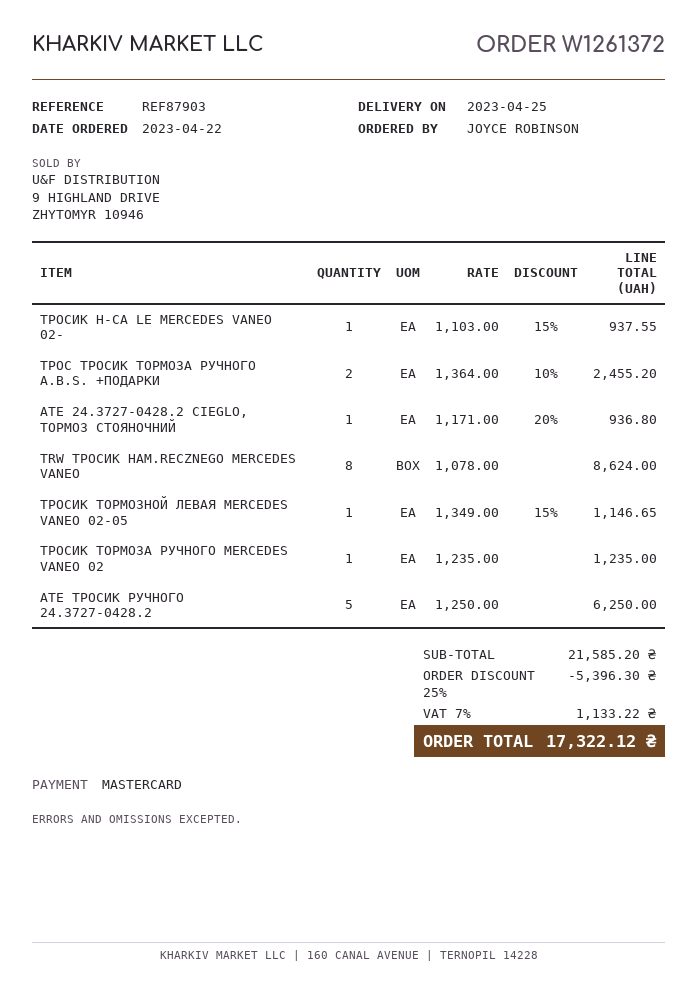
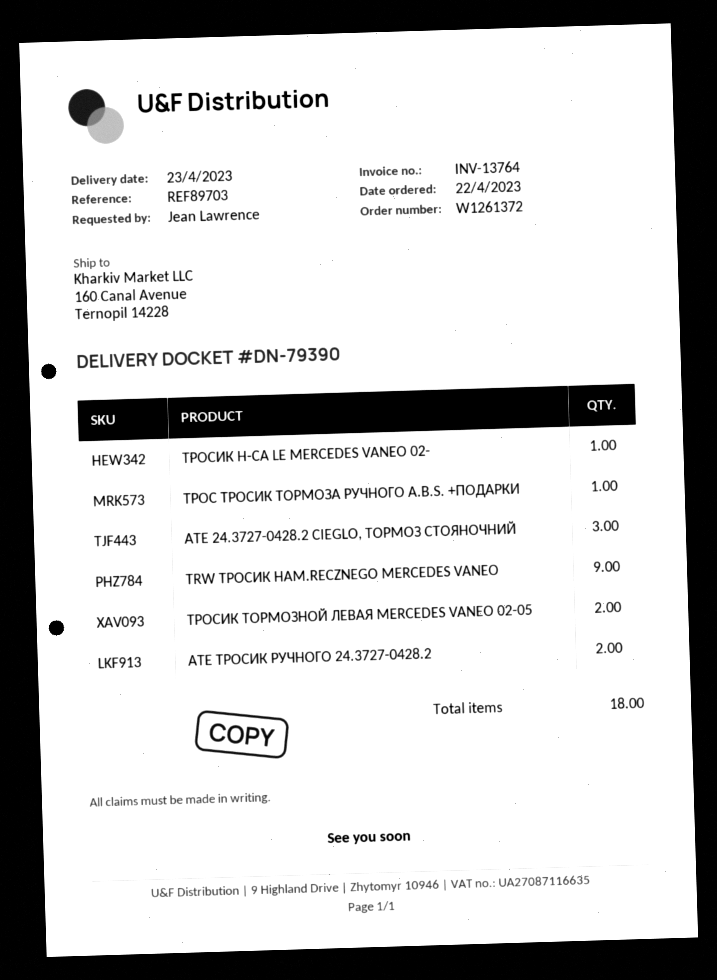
delivery date: 2023-04-25 -> 2023-04-23
reference: REF87903 -> REF89703
ordered by: JOYCE ROBINSON -> Jean Lawrence
ТРОС ТРОСИК ТОРМОЗА РУЧНОГО A.B.S. +ПОДАРКИ: 2 -> 1
ATE 24.3727-0428.2 CIEGLO, ТОРМОЗ СТОЯНОЧНИЙ: 1 -> 3
TRW ТРОСИК HAM.RECZNEGO MERCEDES VANEO: 8 -> 9
ТРОСИК ТОРМОЗНОЙ ЛЕВАЯ MERCEDES VANEO 02-05: 1 -> 2
ТРОСИК ТОРМОЗА РУЧНОГО MERCEDES VANEO 02: 1 -> none
ATE ТРОСИК РУЧНОГО 24.3727-0428.2: 5 -> 2

